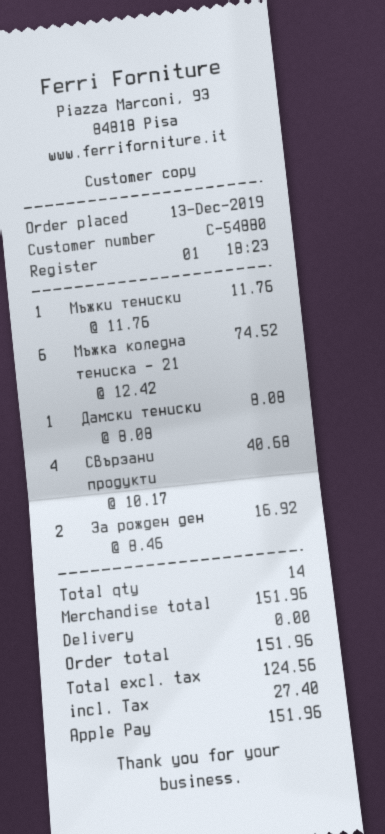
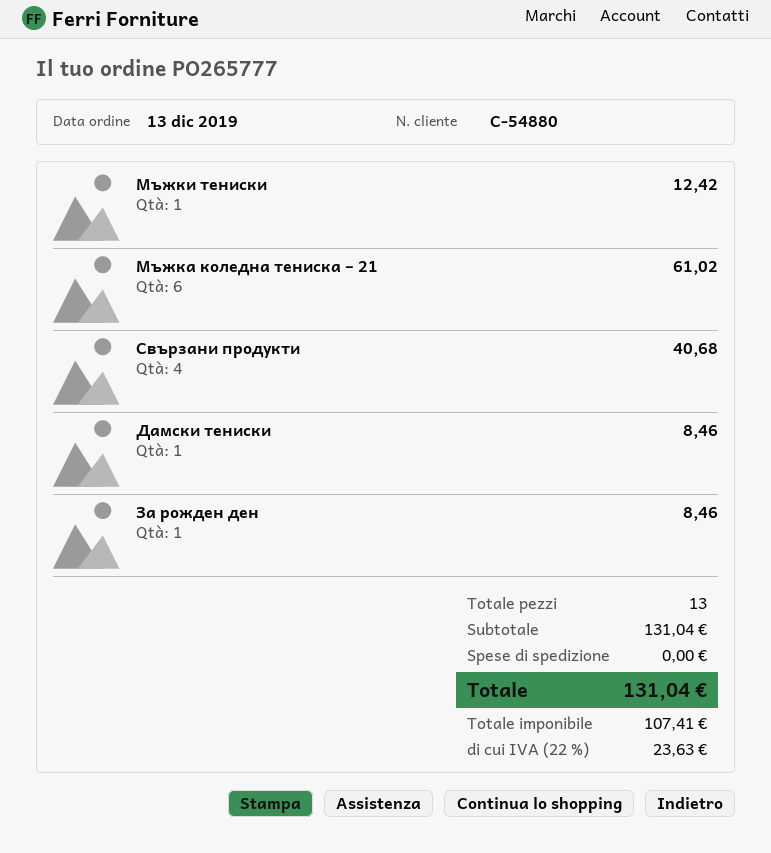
Мъжки тениски: 1 for 11.76 -> 1 for 12.42
Мъжка коледна тениска – 21: 6 for 74.52 -> 6 for 61.02
Дамски тениски: 1 for 8.08 -> 1 for 8.46
За рожден ден: 2 for 16.92 -> 1 for 8.46
total quantity: 14 -> 13
subtotal: 151.96 -> 131.04
net: 124.56 -> 107.41
tax: 27.40 -> 23.63
total: 151.96 -> 131.04

